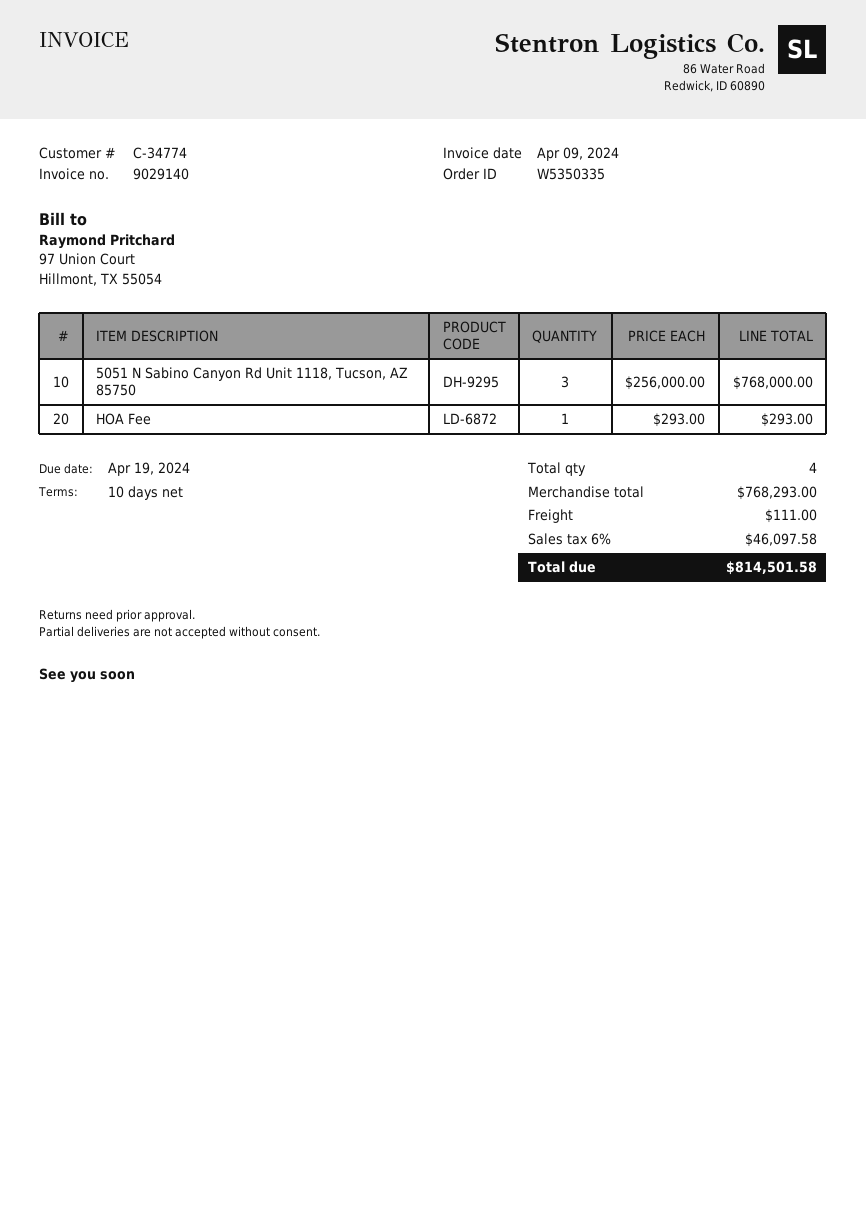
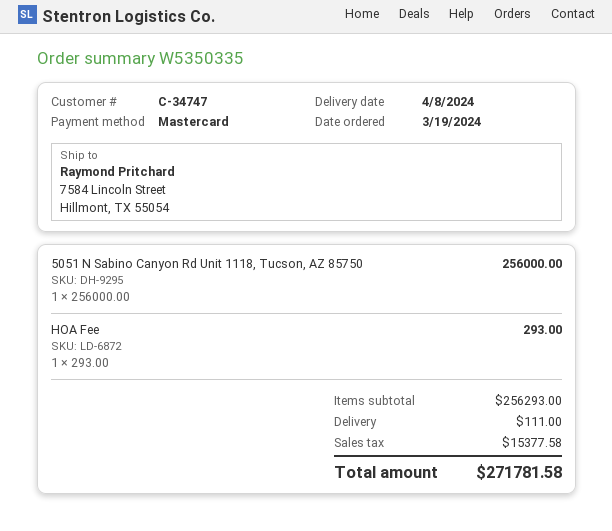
customer number: C-34774 -> C-34747
5051 N Sabino Canyon Rd Unit 1118, Tucson, AZ 85750: 3 x 256000.00 = 768000.00 -> 1 x 256000.00 = 256000.00
subtotal: 768293.00 -> 256293.00
tax: 46097.58 -> 15377.58
total: 814501.58 -> 271781.58

